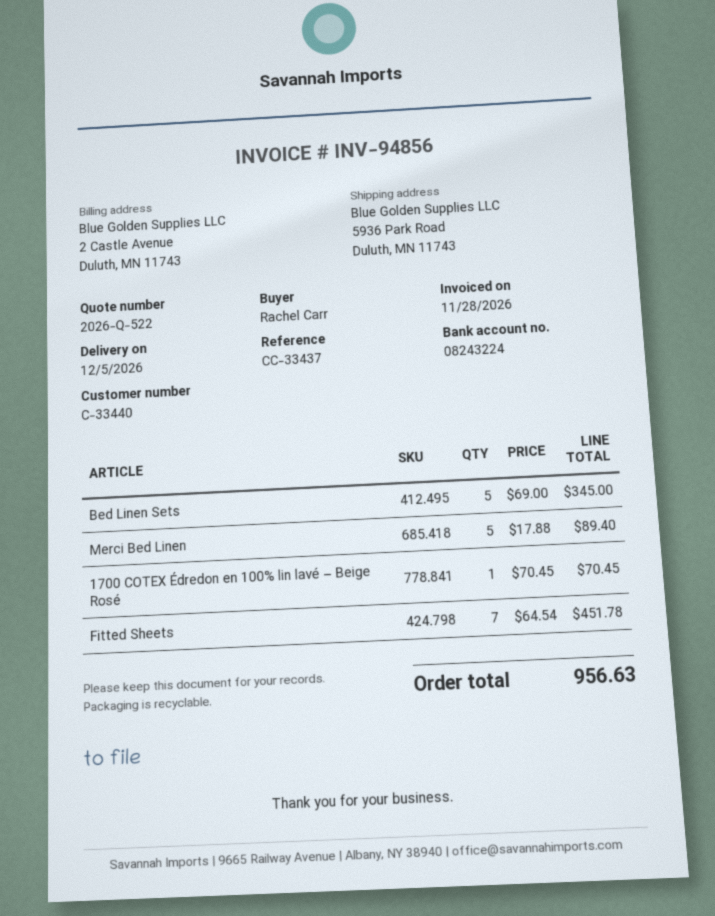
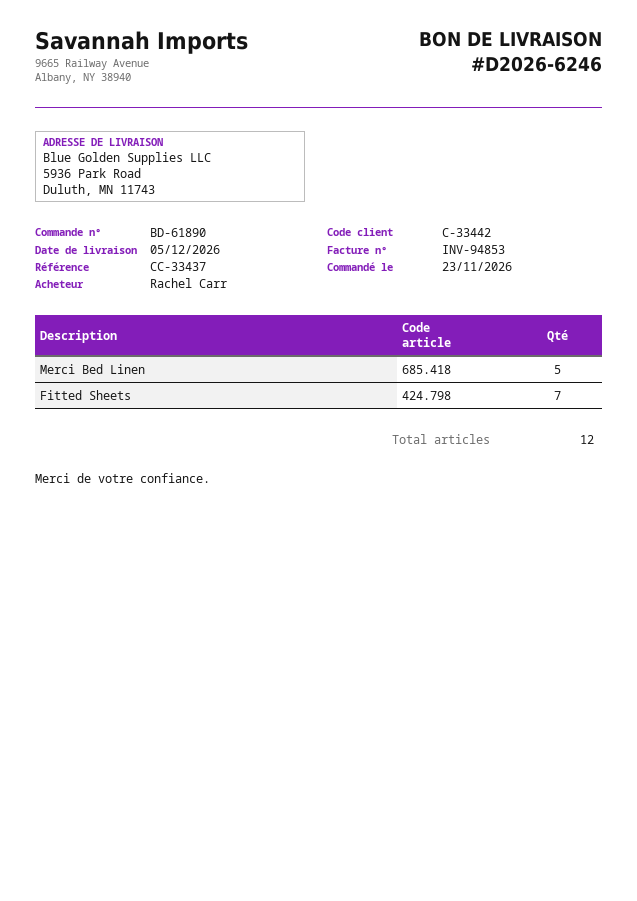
invoice number: INV-94856 -> INV-94853
customer number: C-33440 -> C-33442
Bed Linen Sets: 5 -> none
1700 COTEX Édredon en 100% lin lavé – Beige Rosé: 1 -> none

